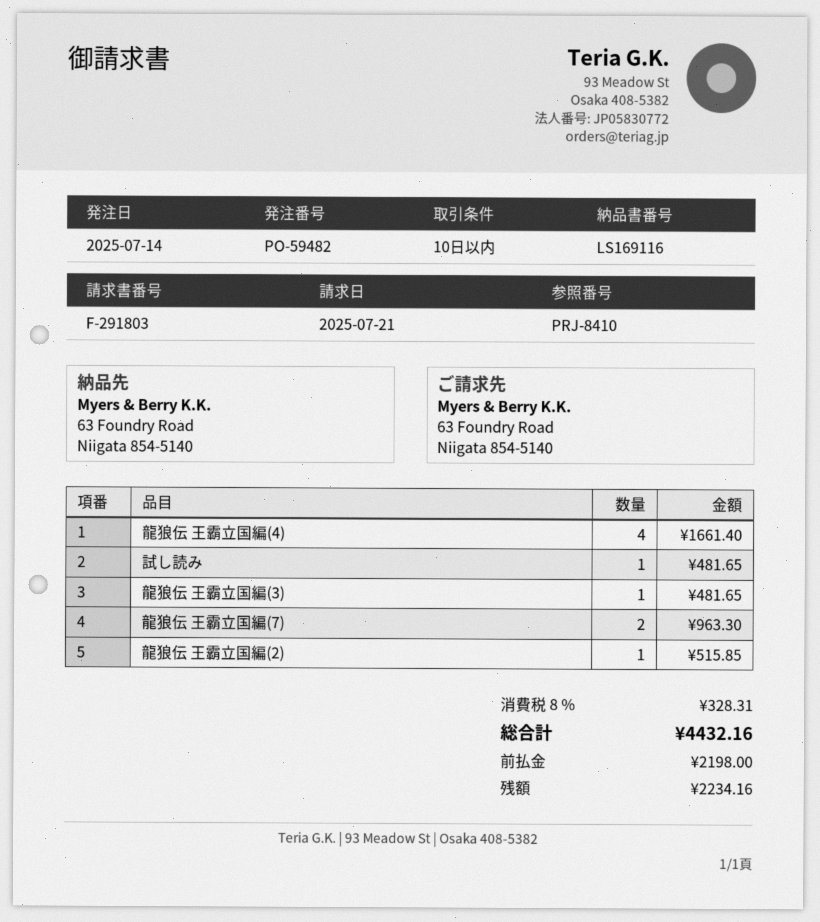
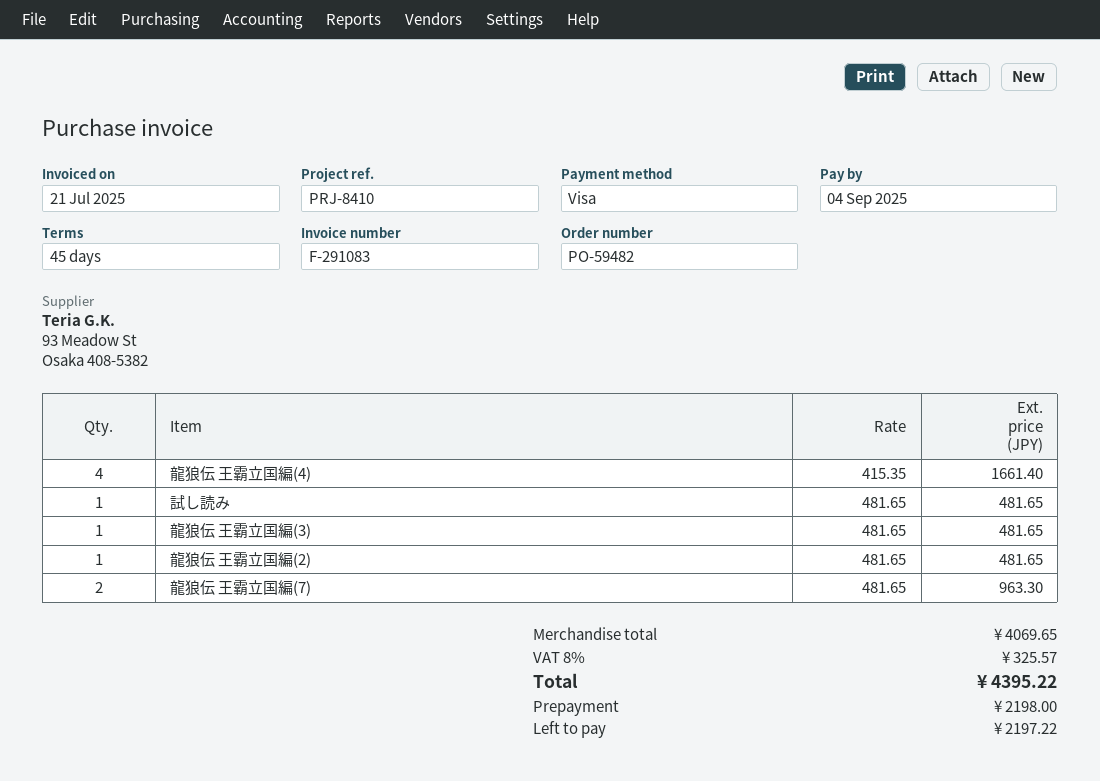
invoice number: F-291803 -> F-291083
payment terms: 10 days -> 45 days
龍狼伝 王霸立国編(2): 1 for 515.85 -> 1 for 481.65
tax: 8% = 328.31 -> 8% = 325.57
total: 4432.16 -> 4395.22
balance: 2234.16 -> 2197.22

